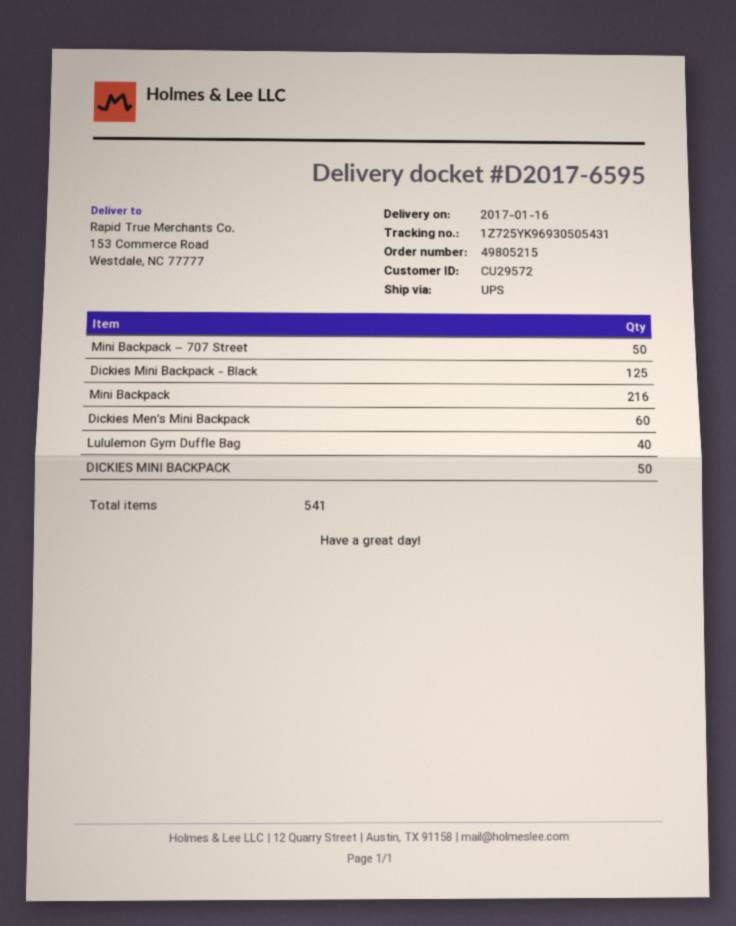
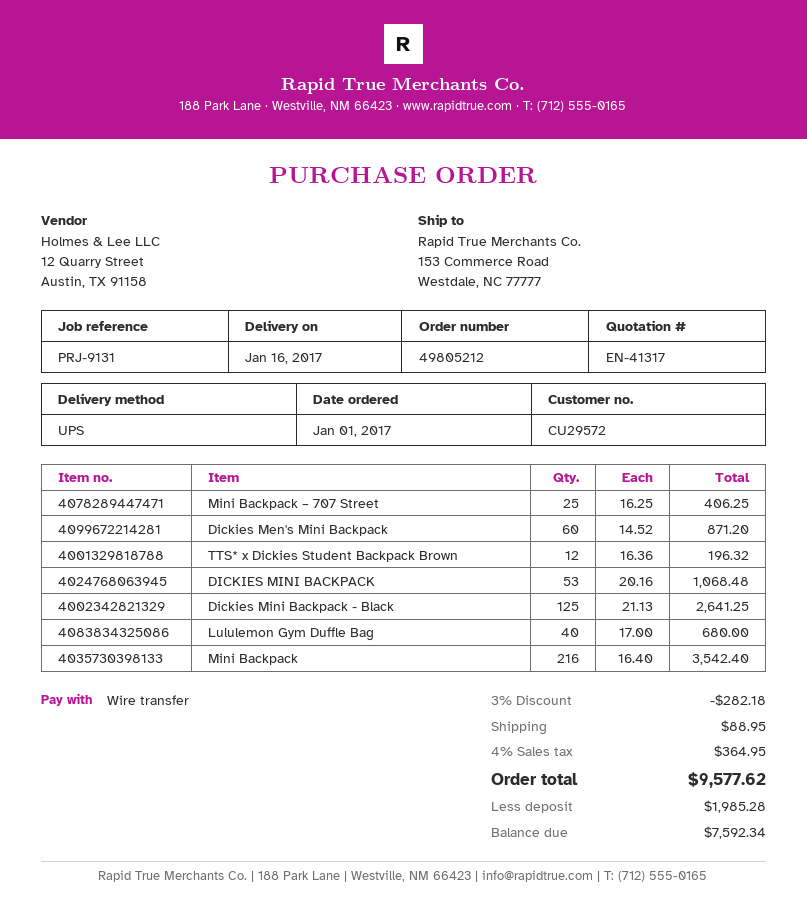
order number: 49805215 -> 49805212
Mini Backpack – 707 Street: 50 -> 25
DICKIES MINI BACKPACK: 50 -> 53
TTS* x Dickies Student Backpack Brown: none -> 12

